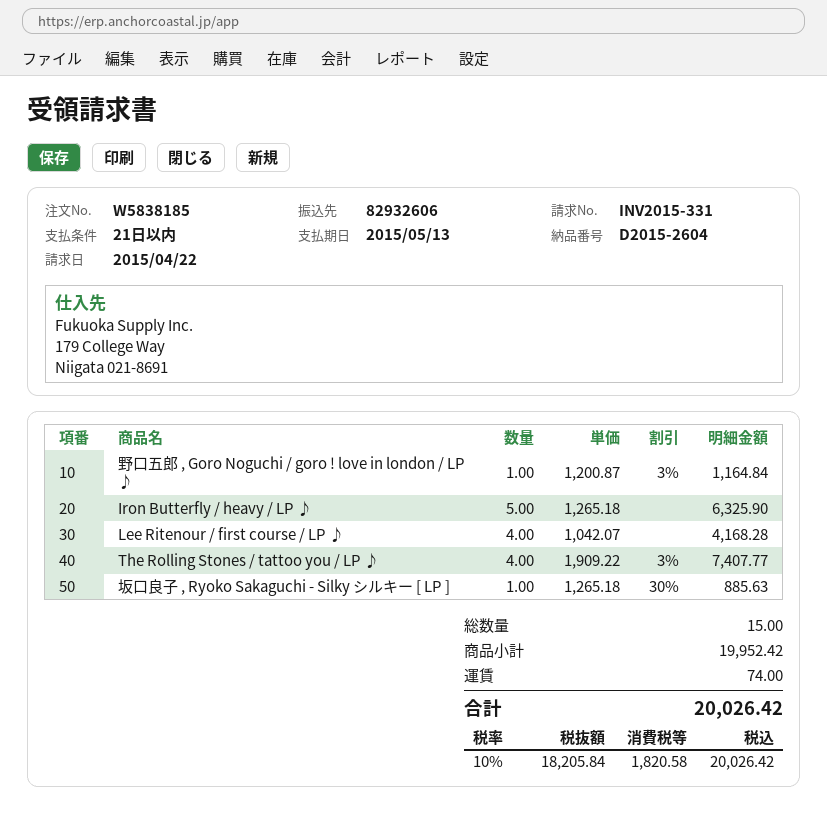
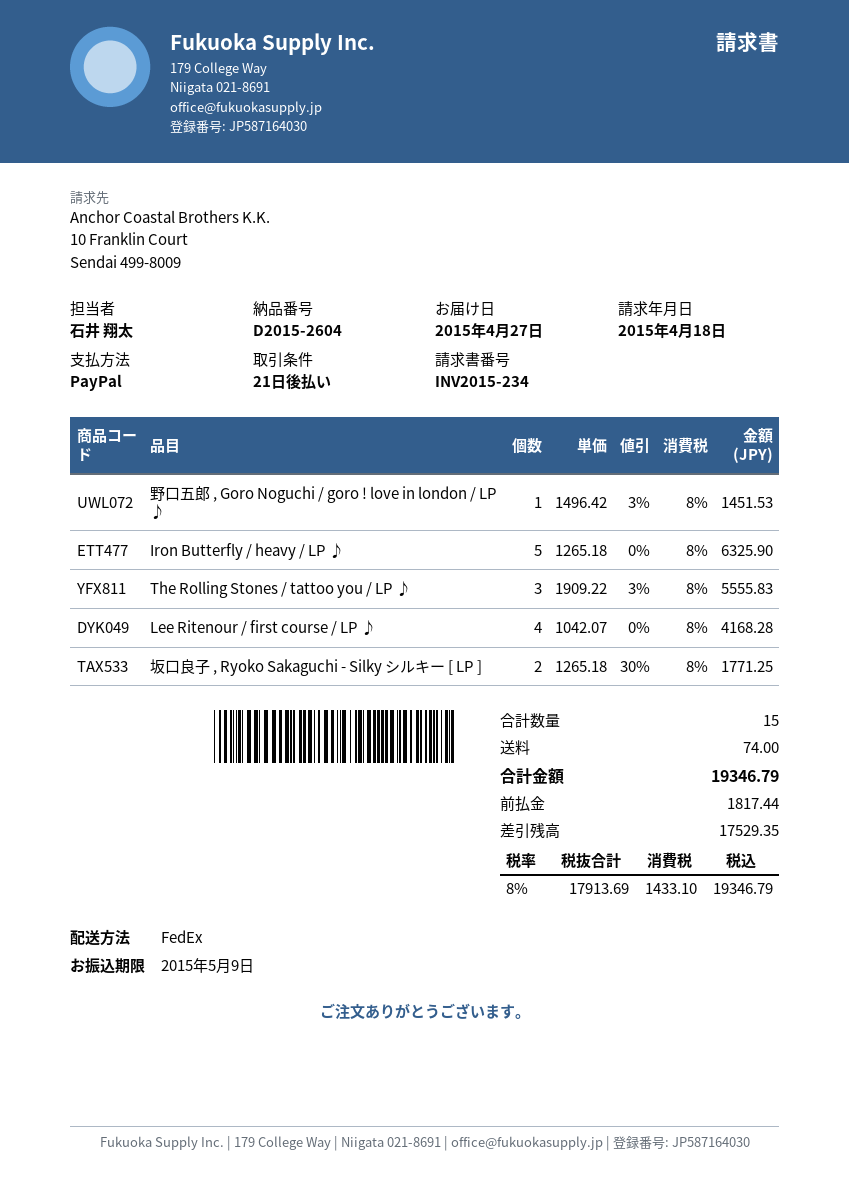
invoice number: INV2015-331 -> INV2015-234
invoice date: 2015-04-22 -> 2015-04-18
due date: 2015-05-13 -> 2015-05-09
野口五郎 , Goro Noguchi / goro ! love in london / LP ♪: 1 x 1200.87 - 3% = 1164.84 -> 1 x 1496.42 - 3% = 1451.53
The Rolling Stones / tattoo you / LP ♪: 4 x 1909.22 - 3% = 7407.77 -> 3 x 1909.22 - 3% = 5555.83
坂口良子 , Ryoko Sakaguchi - Silky シルキー [ LP ]: 1 x 1265.18 - 30% = 885.63 -> 2 x 1265.18 - 30% = 1771.25
net: 18205.84 -> 17913.69
tax: 10% = 1820.58 -> 8% = 1433.10
total: 20026.42 -> 19346.79

